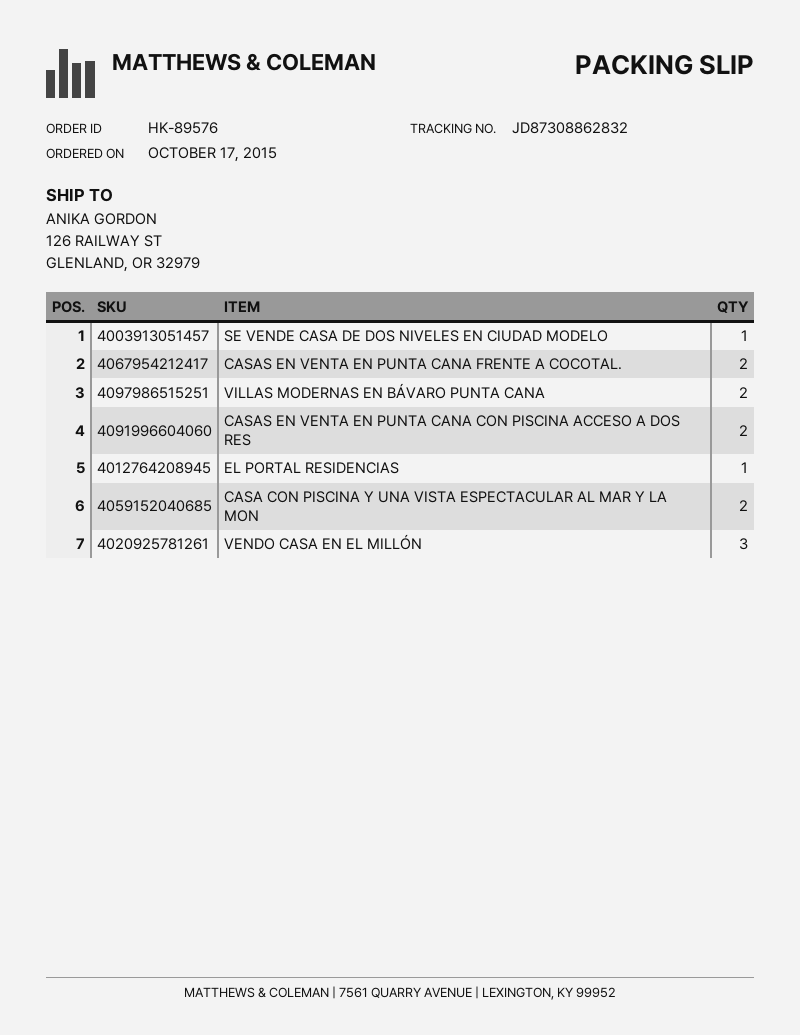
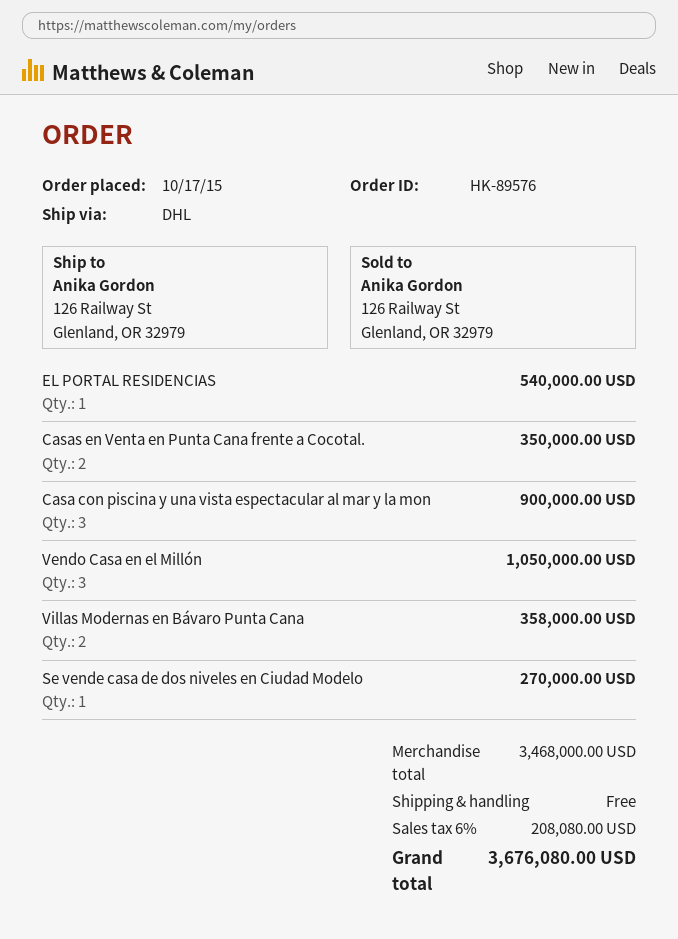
CASAS EN VENTA EN PUNTA CANA CON PISCINA ACCESO A DOS RES: 2 -> none
CASA CON PISCINA Y UNA VISTA ESPECTACULAR AL MAR Y LA MON: 2 -> 3

